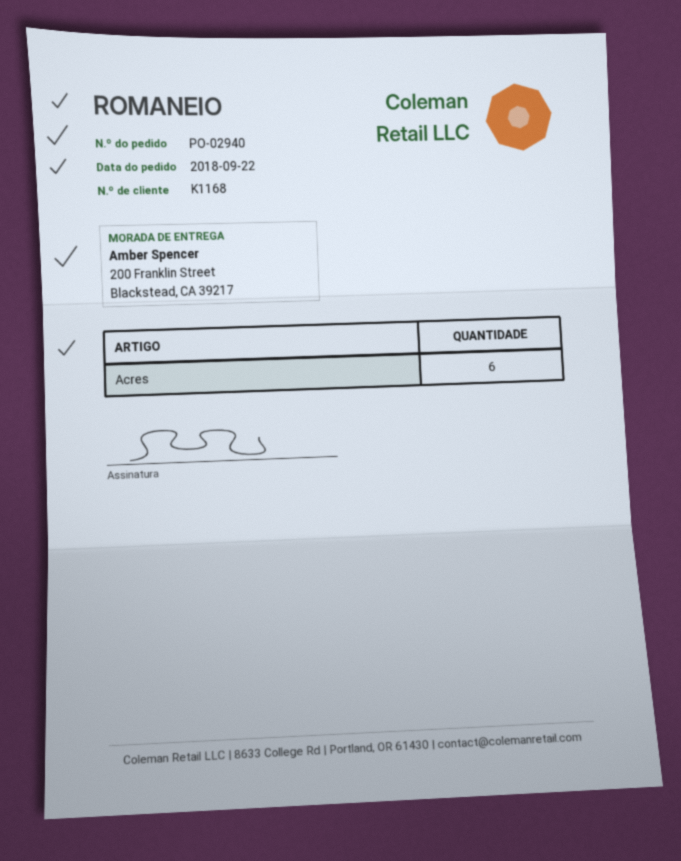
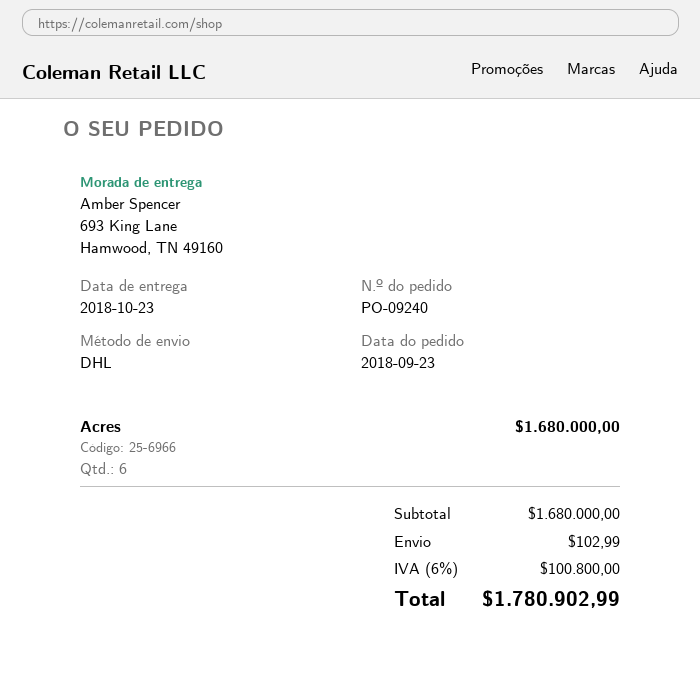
order number: PO-02940 -> PO-09240
order date: 2018-09-22 -> 2018-09-23
ship to: 200 Franklin Street, Blackstead, CA 39217 -> 693 King Lane, Hamwood, TN 49160

